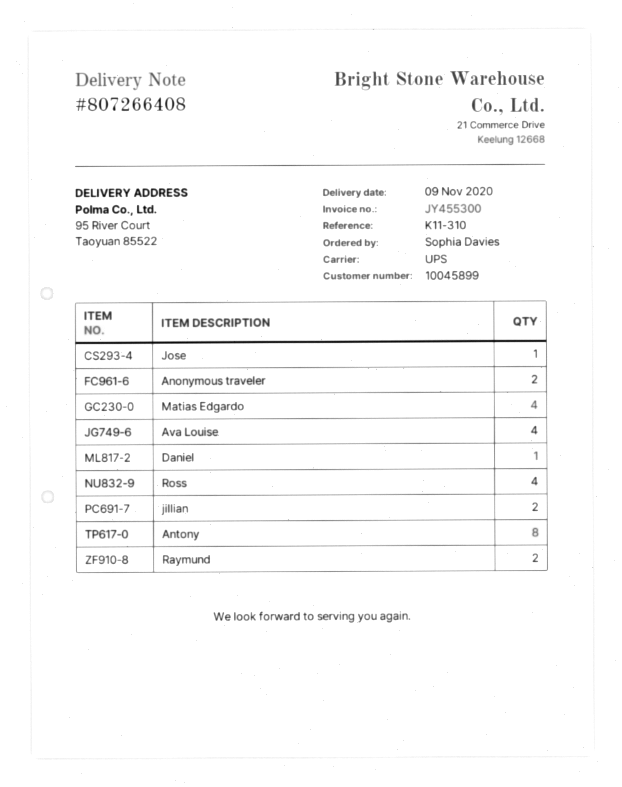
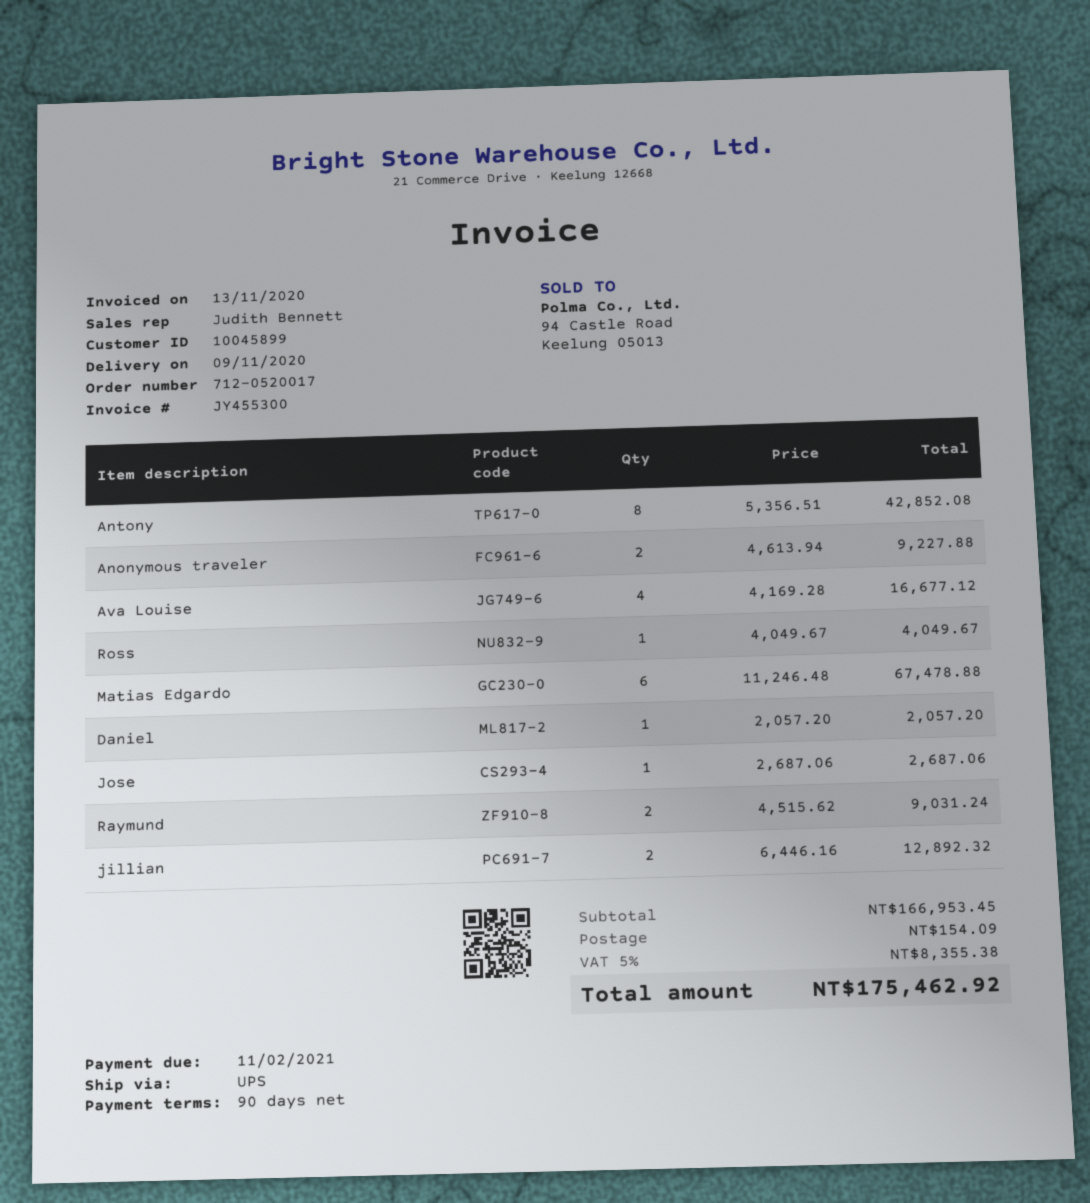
Matias Edgardo: 4 -> 6
Ross: 4 -> 1

